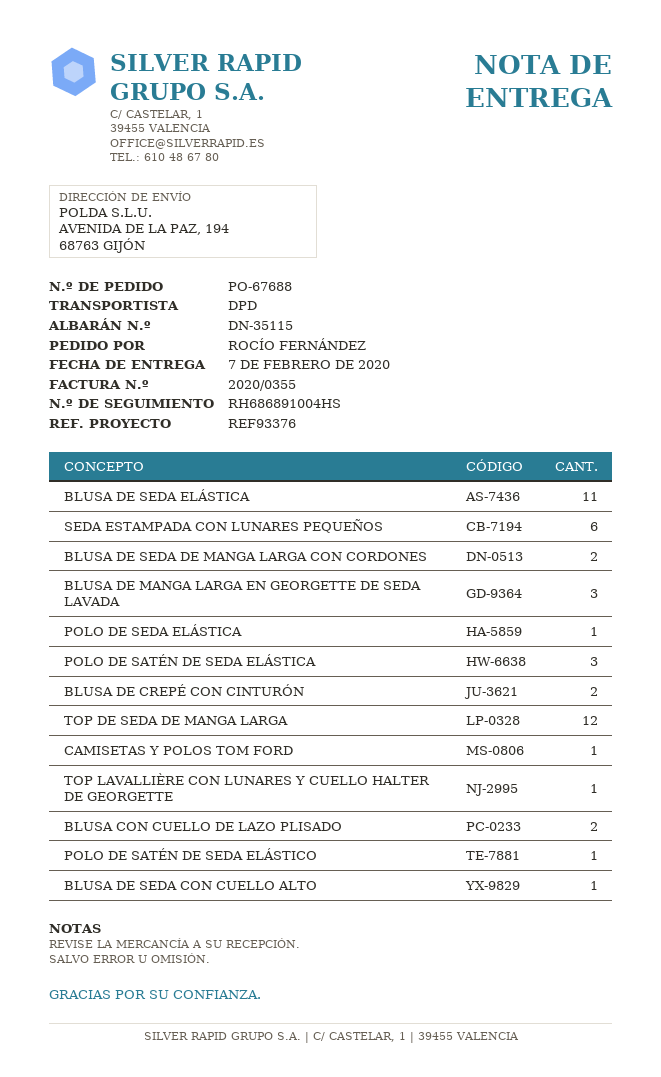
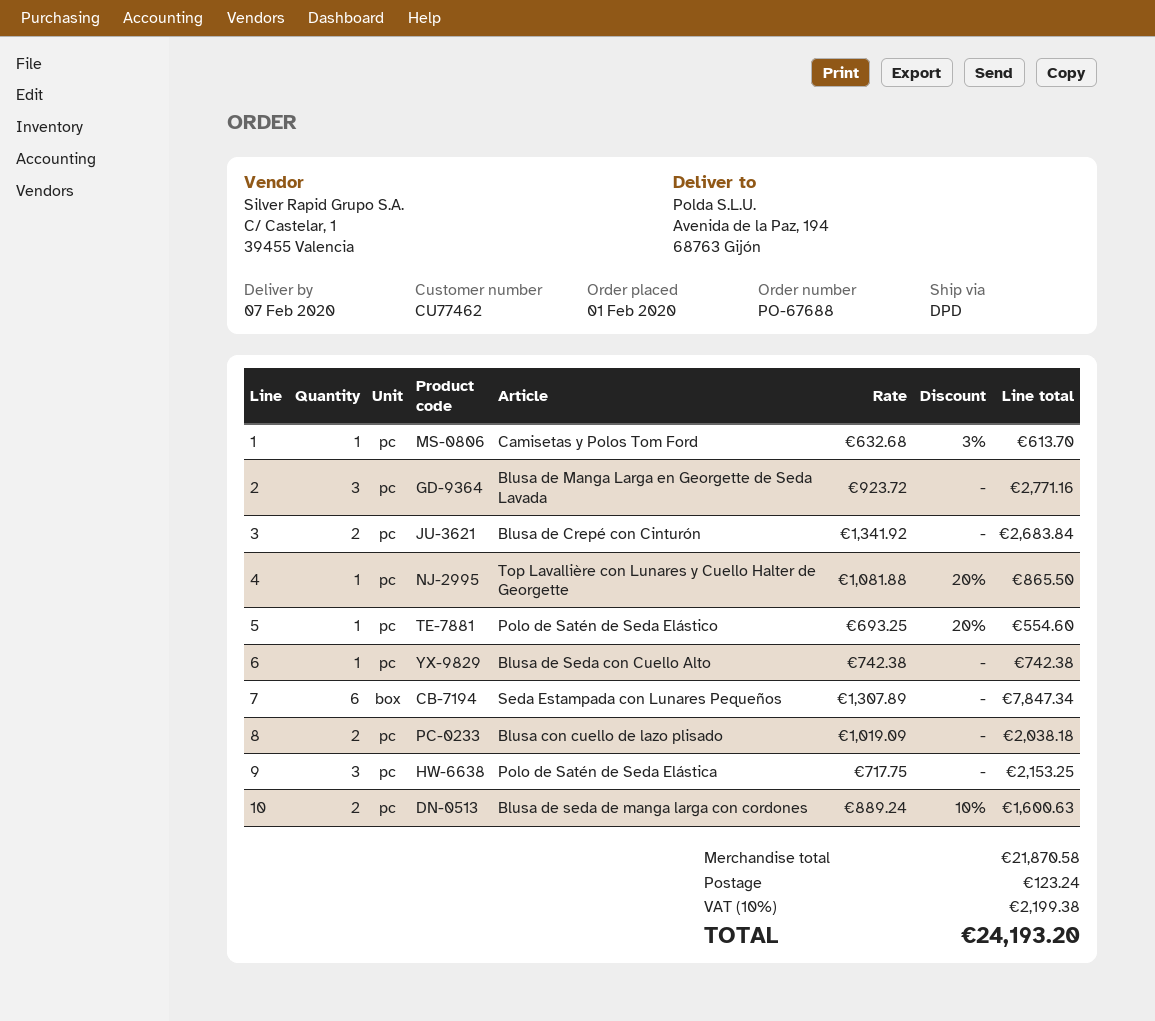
BLUSA DE SEDA ELÁSTICA: 11 -> none
POLO DE SEDA ELÁSTICA: 1 -> none
TOP DE SEDA DE MANGA LARGA: 12 -> none

